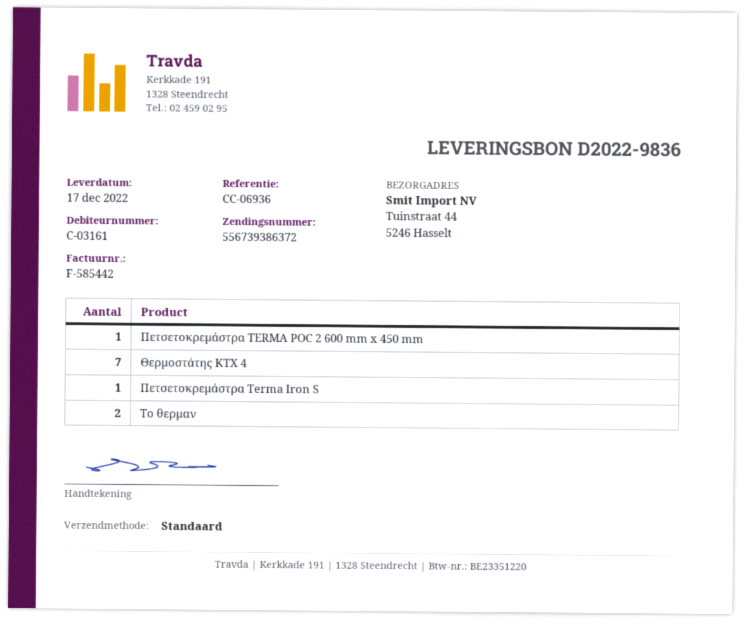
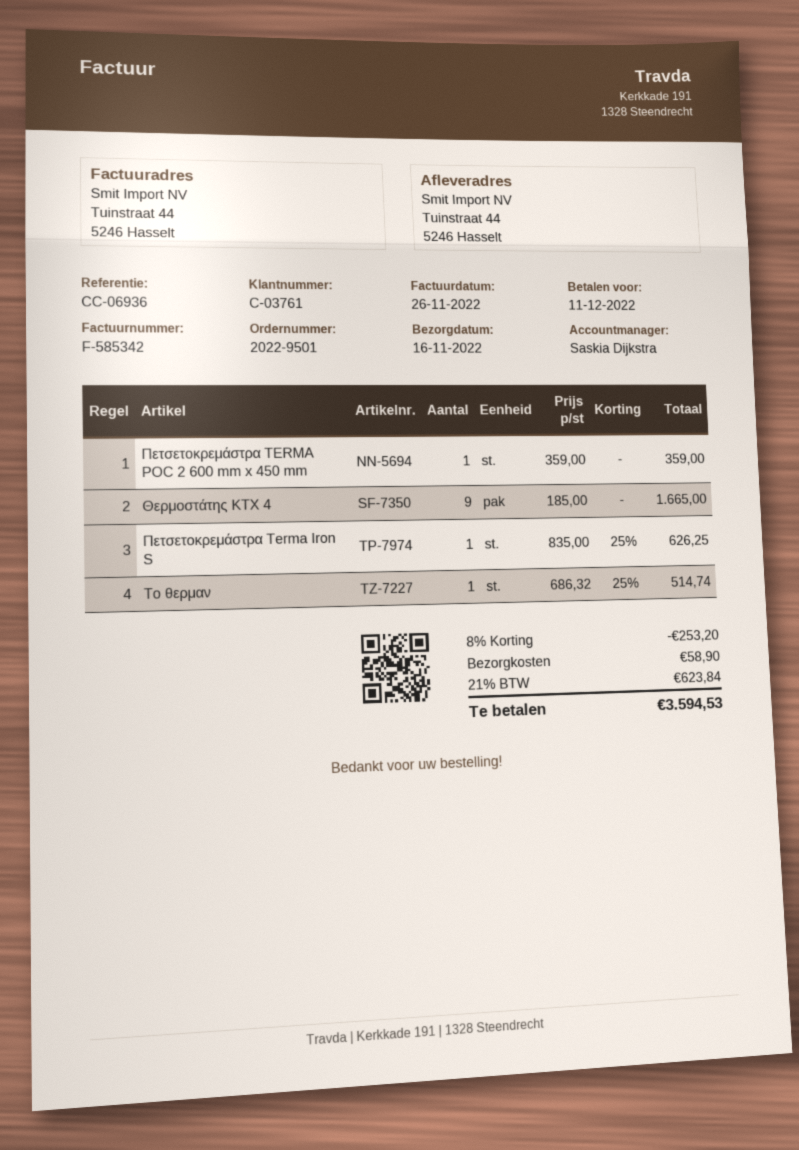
delivery date: 2022-12-17 -> 2022-11-16
invoice number: F-585442 -> F-585342
customer number: C-03161 -> C-03761
Θερμοστάτης KTX 4: 7 -> 9
To θερμαν: 2 -> 1

